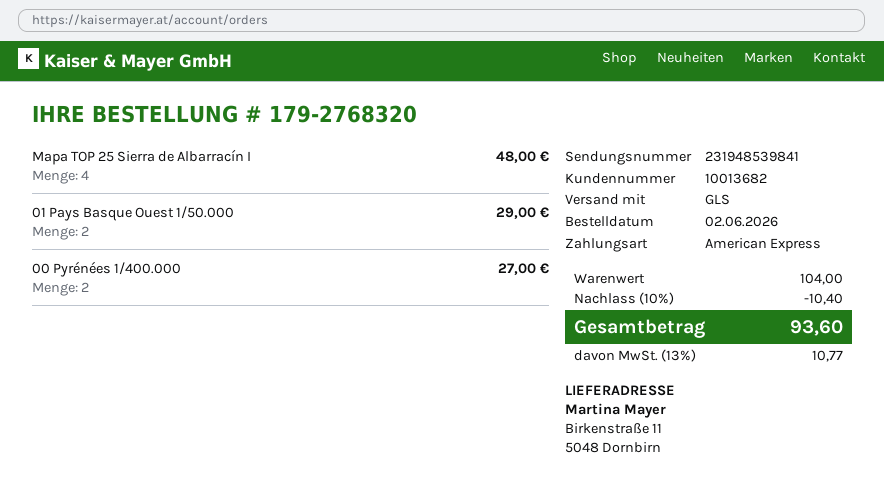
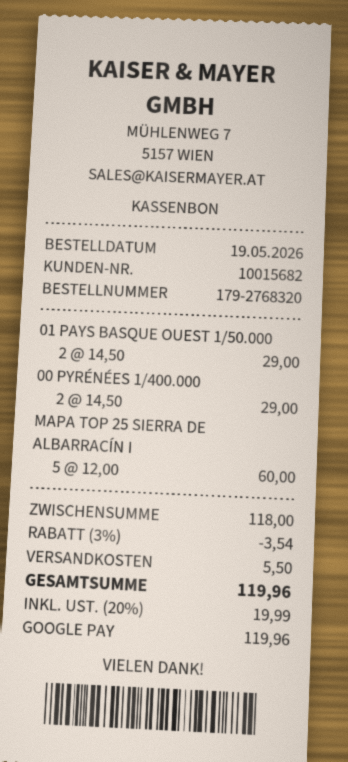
order date: 2026-06-02 -> 2026-05-19
customer number: 10013682 -> 10015682
payment method: American Express -> Google Pay
Mapa TOP 25 Sierra de Albarracín I: 4 for 48.00 -> 5 for 60.00
00 Pyrénées 1/400.000: 2 for 27.00 -> 2 for 29.00
subtotal: 104.00 -> 118.00
discount: 10% = 10.40 -> 3% = 3.54
shipping: none -> 5.50
tax: 13% = 10.77 -> 20% = 19.99
total: 93.60 -> 119.96

